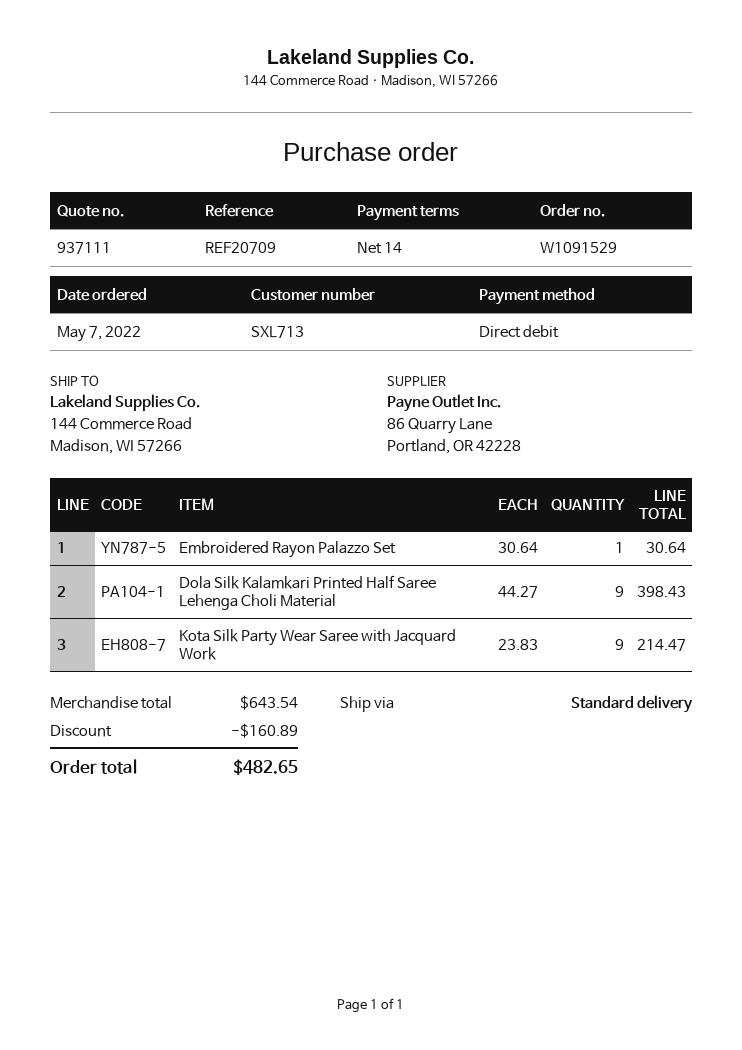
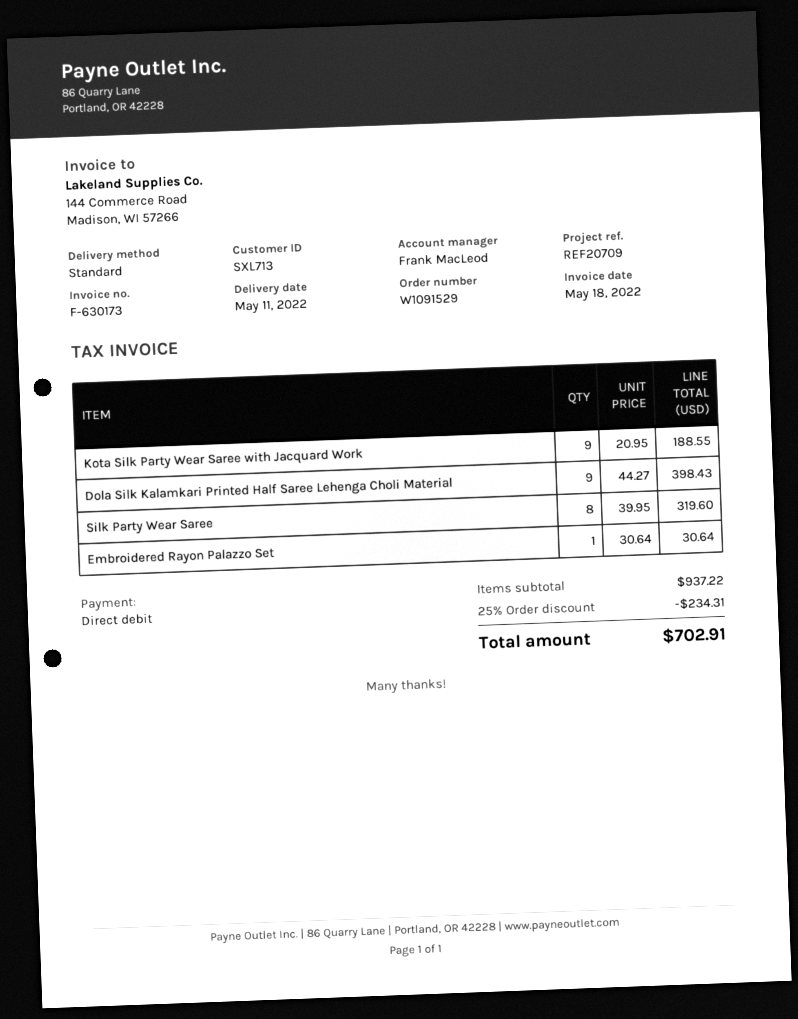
Kota Silk Party Wear Saree with Jacquard Work: 9 x 23.83 = 214.47 -> 9 x 20.95 = 188.55
Silk Party Wear Saree: none -> 8 x 39.95 = 319.60
subtotal: 643.54 -> 937.22
discount: 160.89 -> 234.31
total: 482.65 -> 702.91

